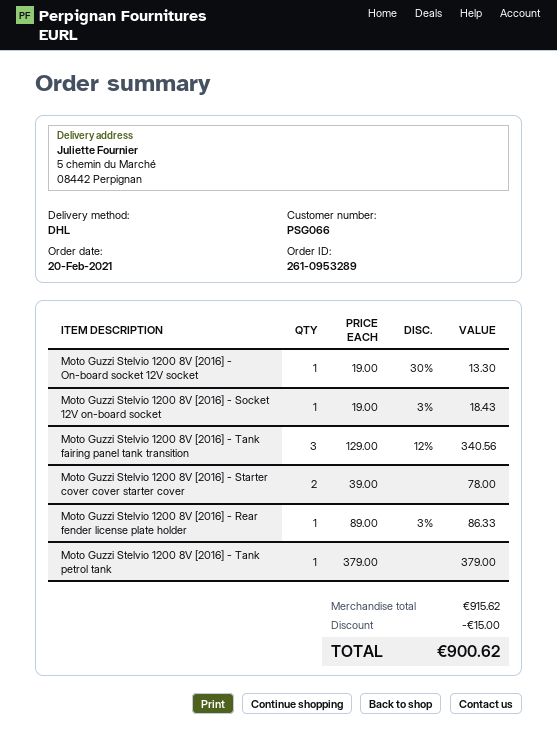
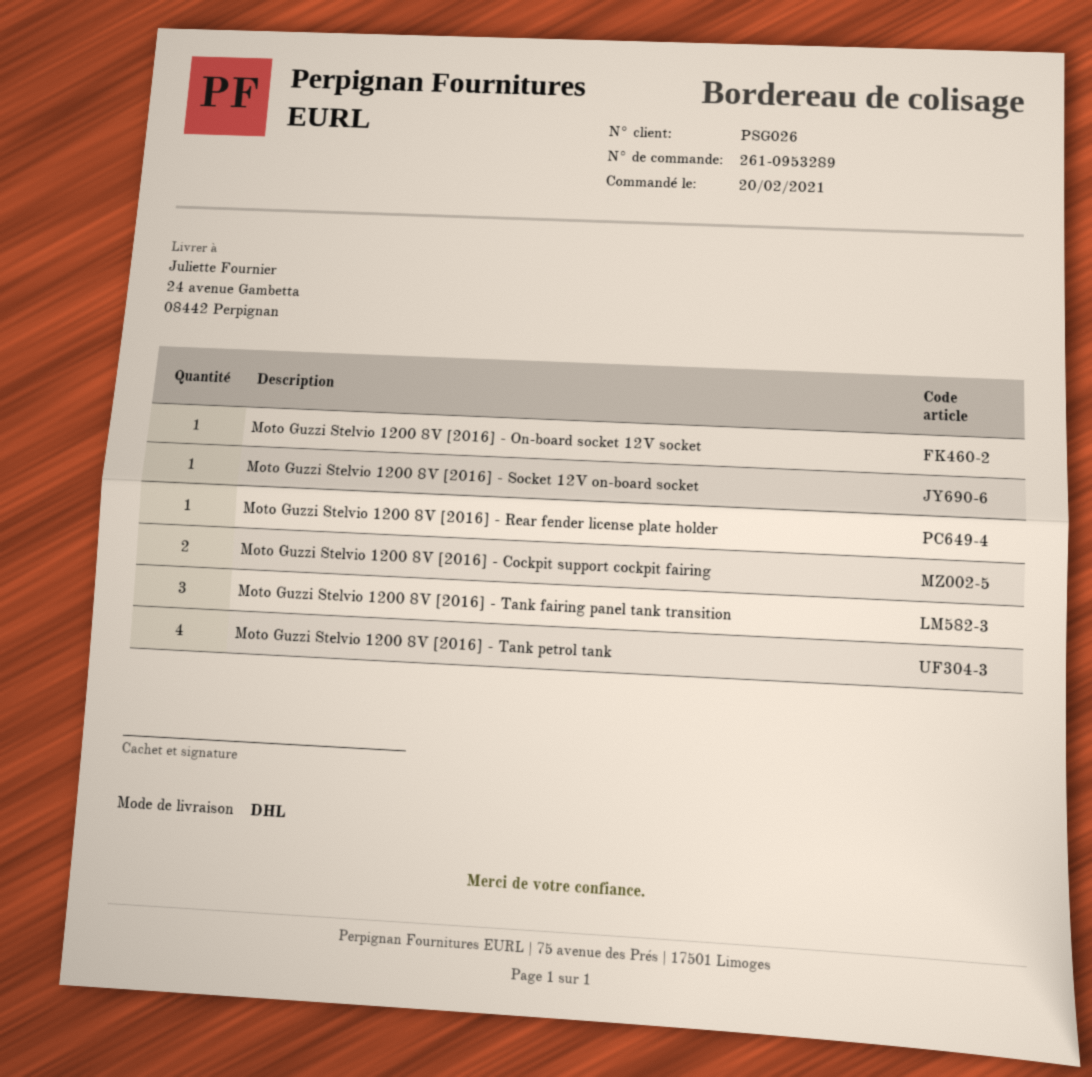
customer number: PSG066 -> PSG026
ship to: 5 chemin du Marché, 08442 Perpignan -> 24 avenue Gambetta, 08442 Perpignan
Moto Guzzi Stelvio 1200 8V [2016] - Starter cover cover starter cover: 2 -> none
Moto Guzzi Stelvio 1200 8V [2016] - Tank petrol tank: 1 -> 4
Moto Guzzi Stelvio 1200 8V [2016] - Cockpit support cockpit fairing: none -> 2

